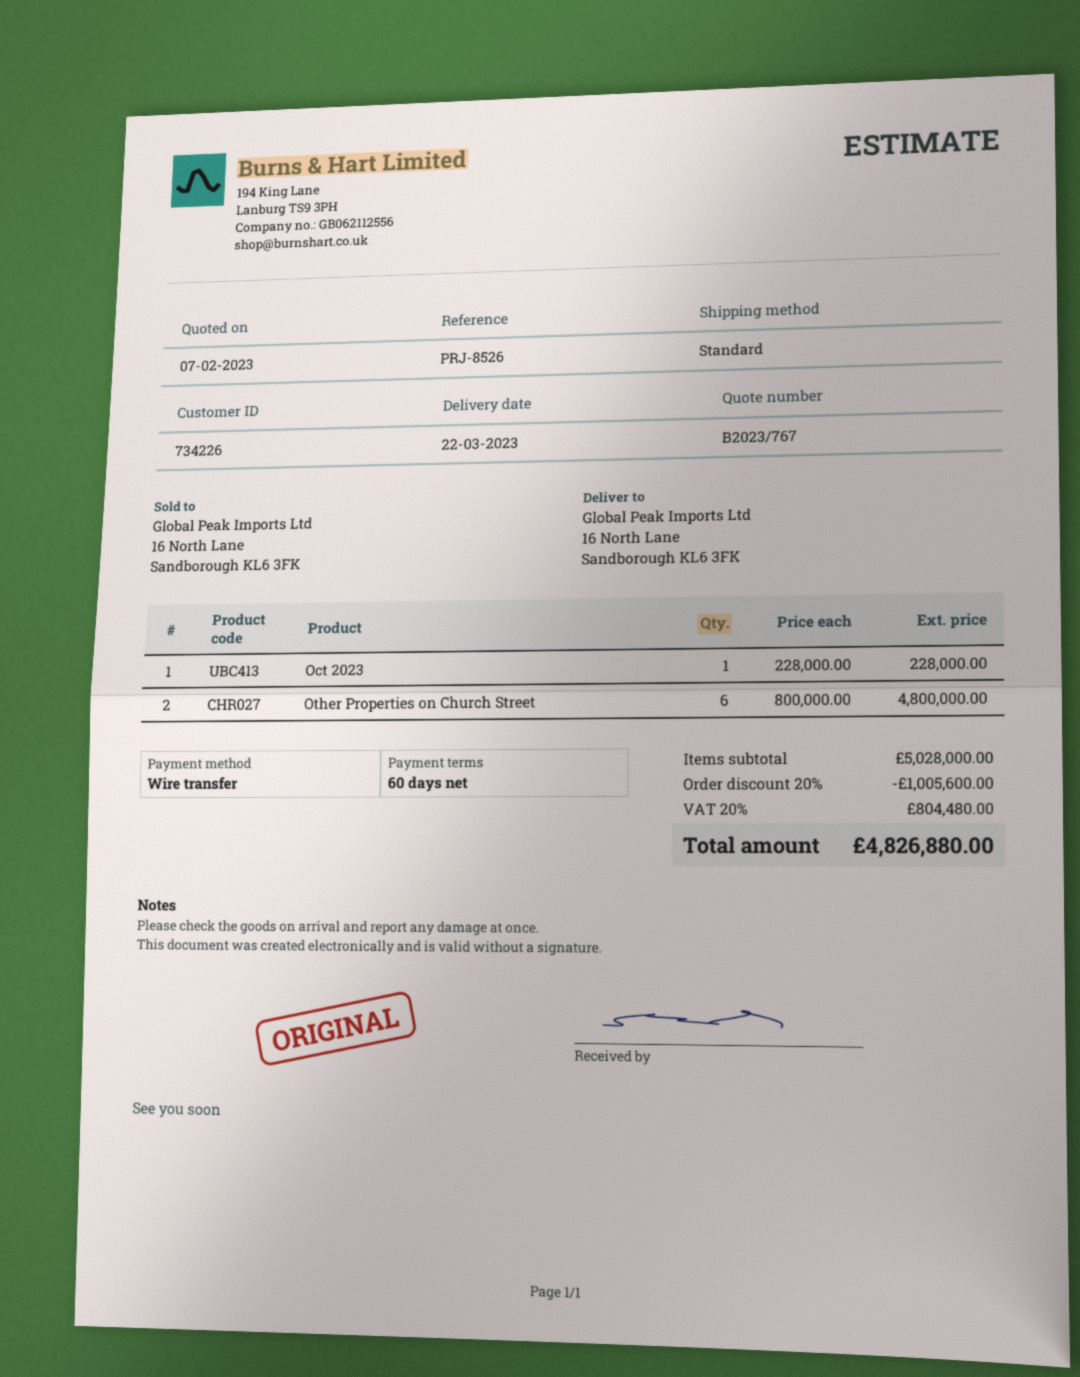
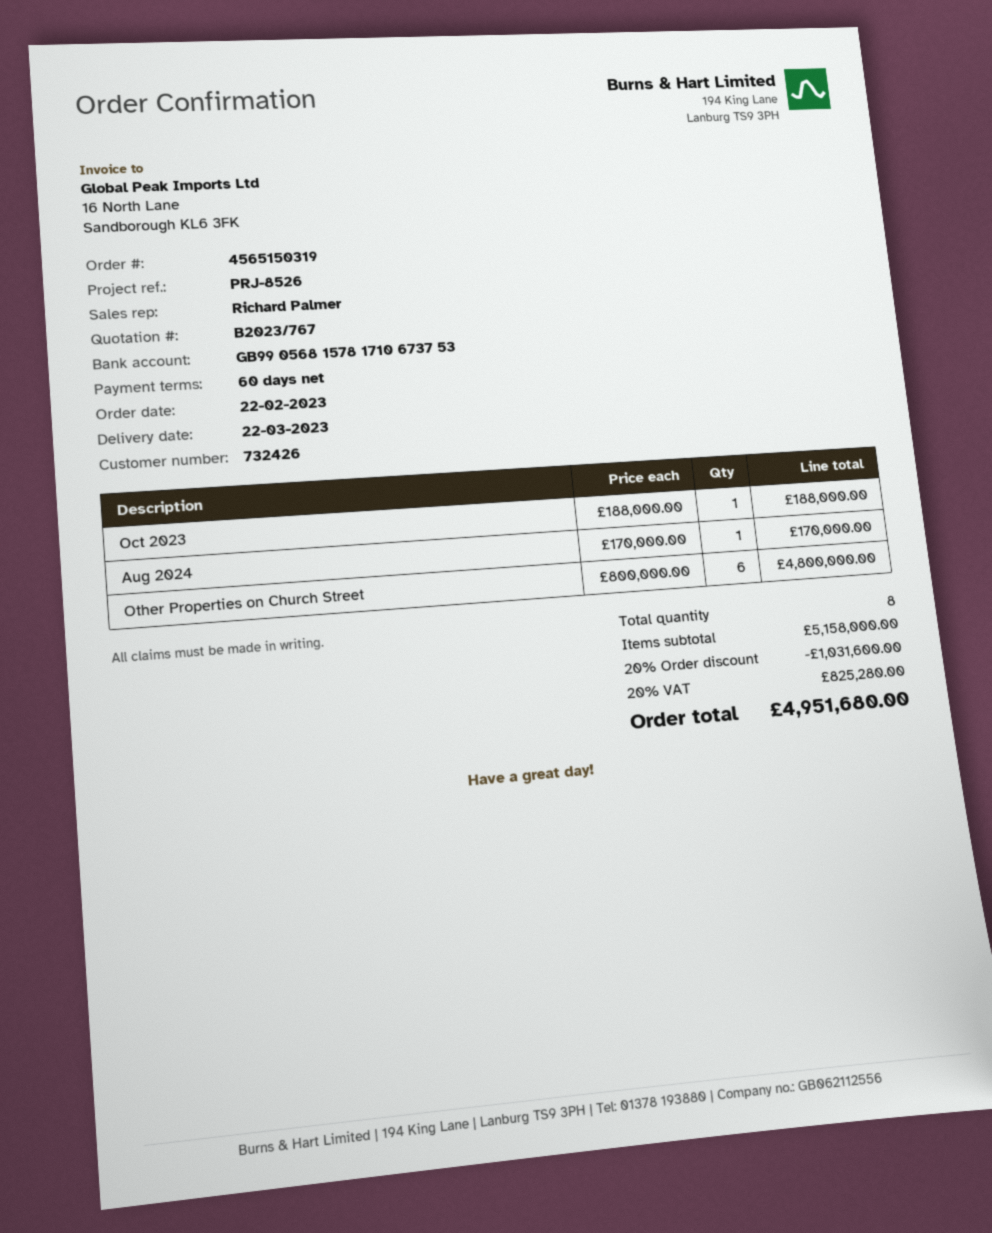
customer number: 734226 -> 732426
Oct 2023: 1 x 228000.00 = 228000.00 -> 1 x 188000.00 = 188000.00
Aug 2024: none -> 1 x 170000.00 = 170000.00
subtotal: 5028000.00 -> 5158000.00
discount: 20% = 1005600.00 -> 20% = 1031600.00
tax: 20% = 804480.00 -> 20% = 825280.00
total: 4826880.00 -> 4951680.00

